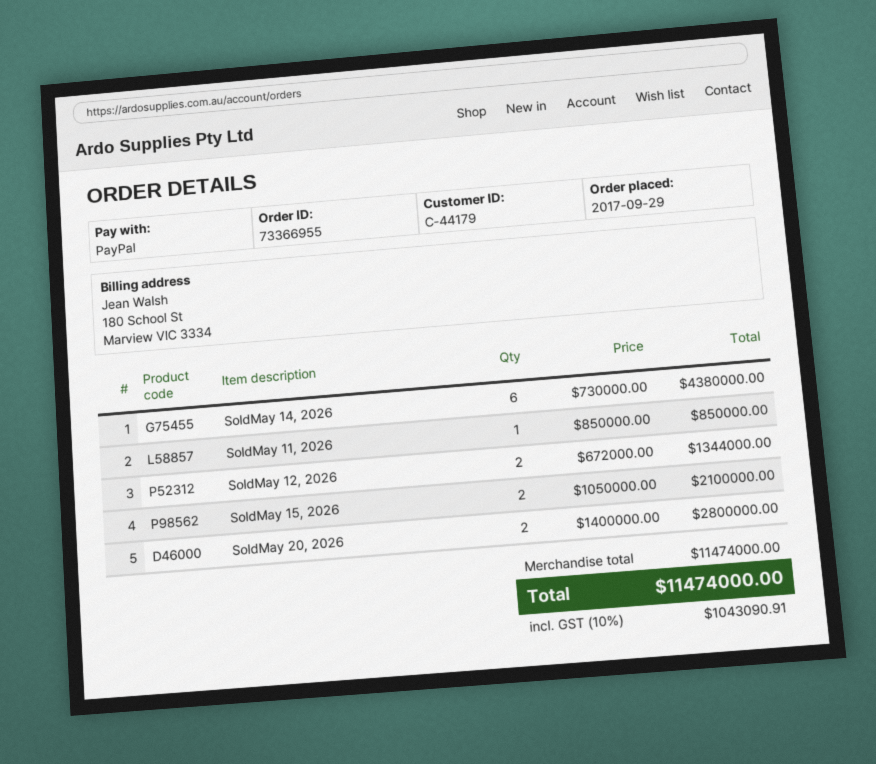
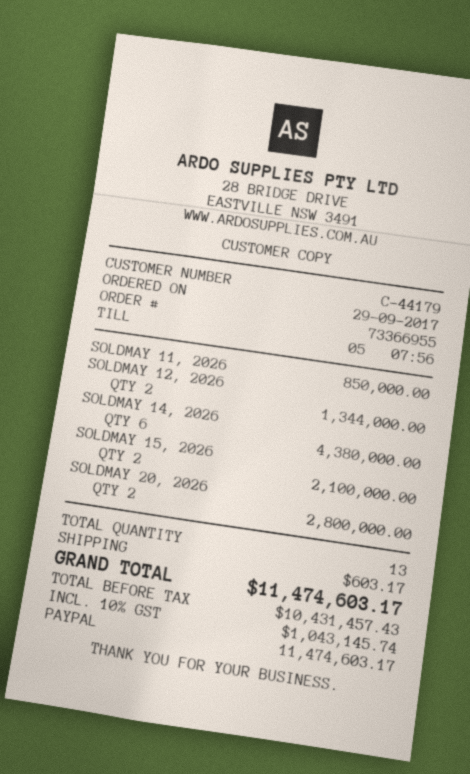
shipping: none -> 603.17
tax: 10% = 1043090.91 -> 10% = 1043145.74
total: 11474000.00 -> 11474603.17

